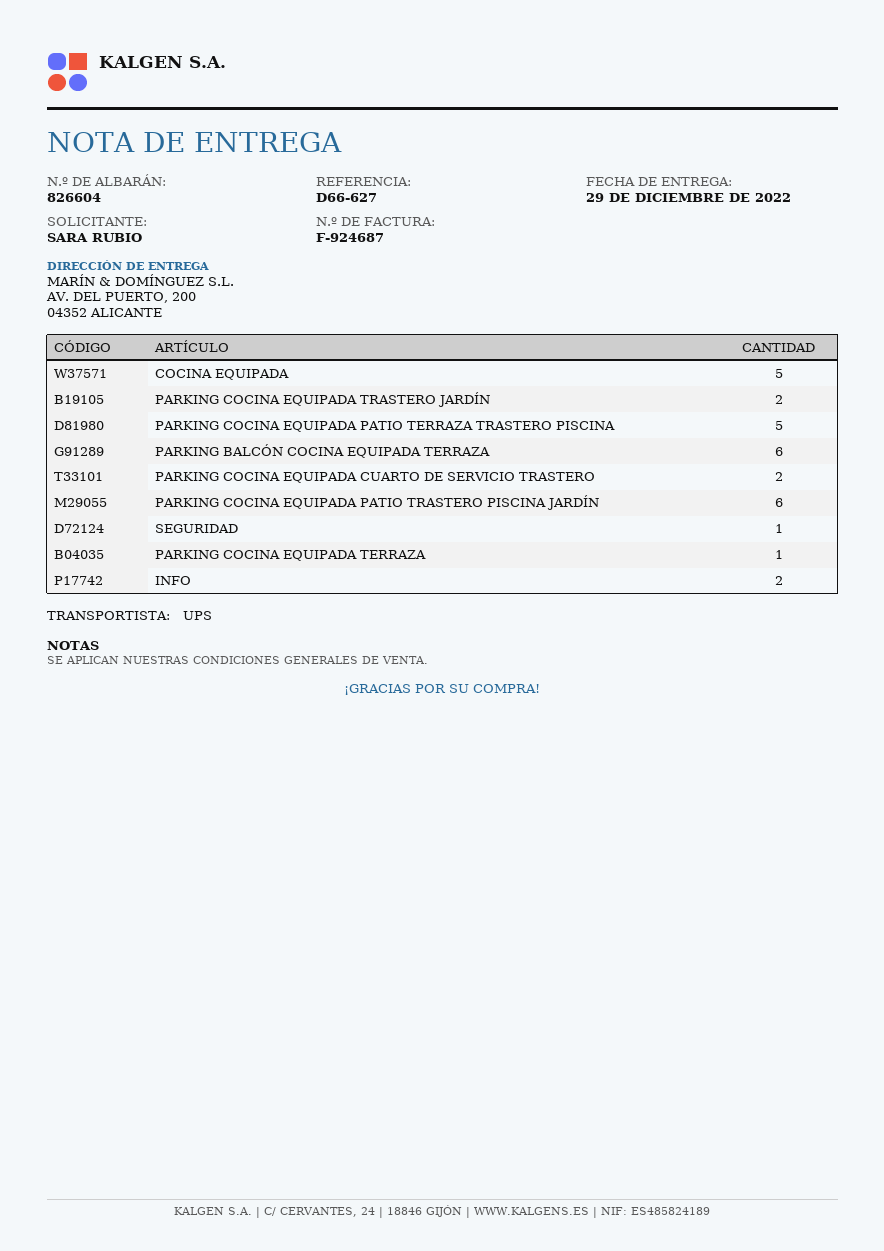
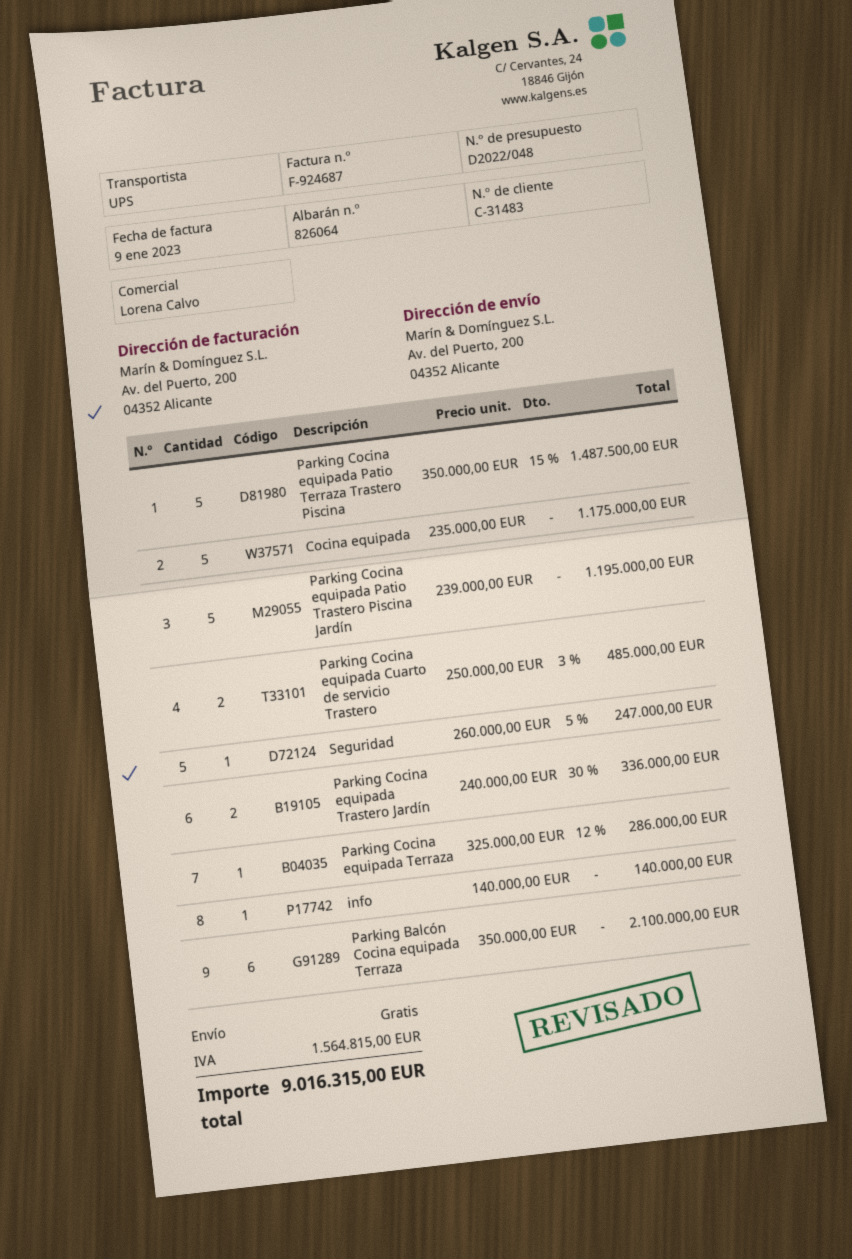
delivery note number: 826604 -> 826064
PARKING COCINA EQUIPADA PATIO TRASTERO PISCINA JARDÍN: 6 -> 5
INFO: 2 -> 1

